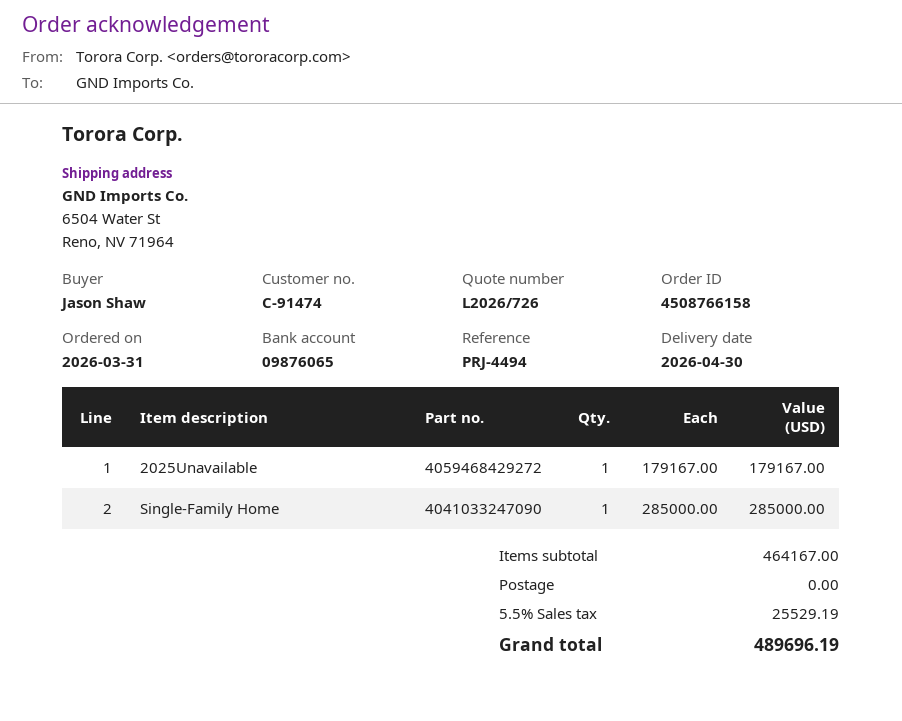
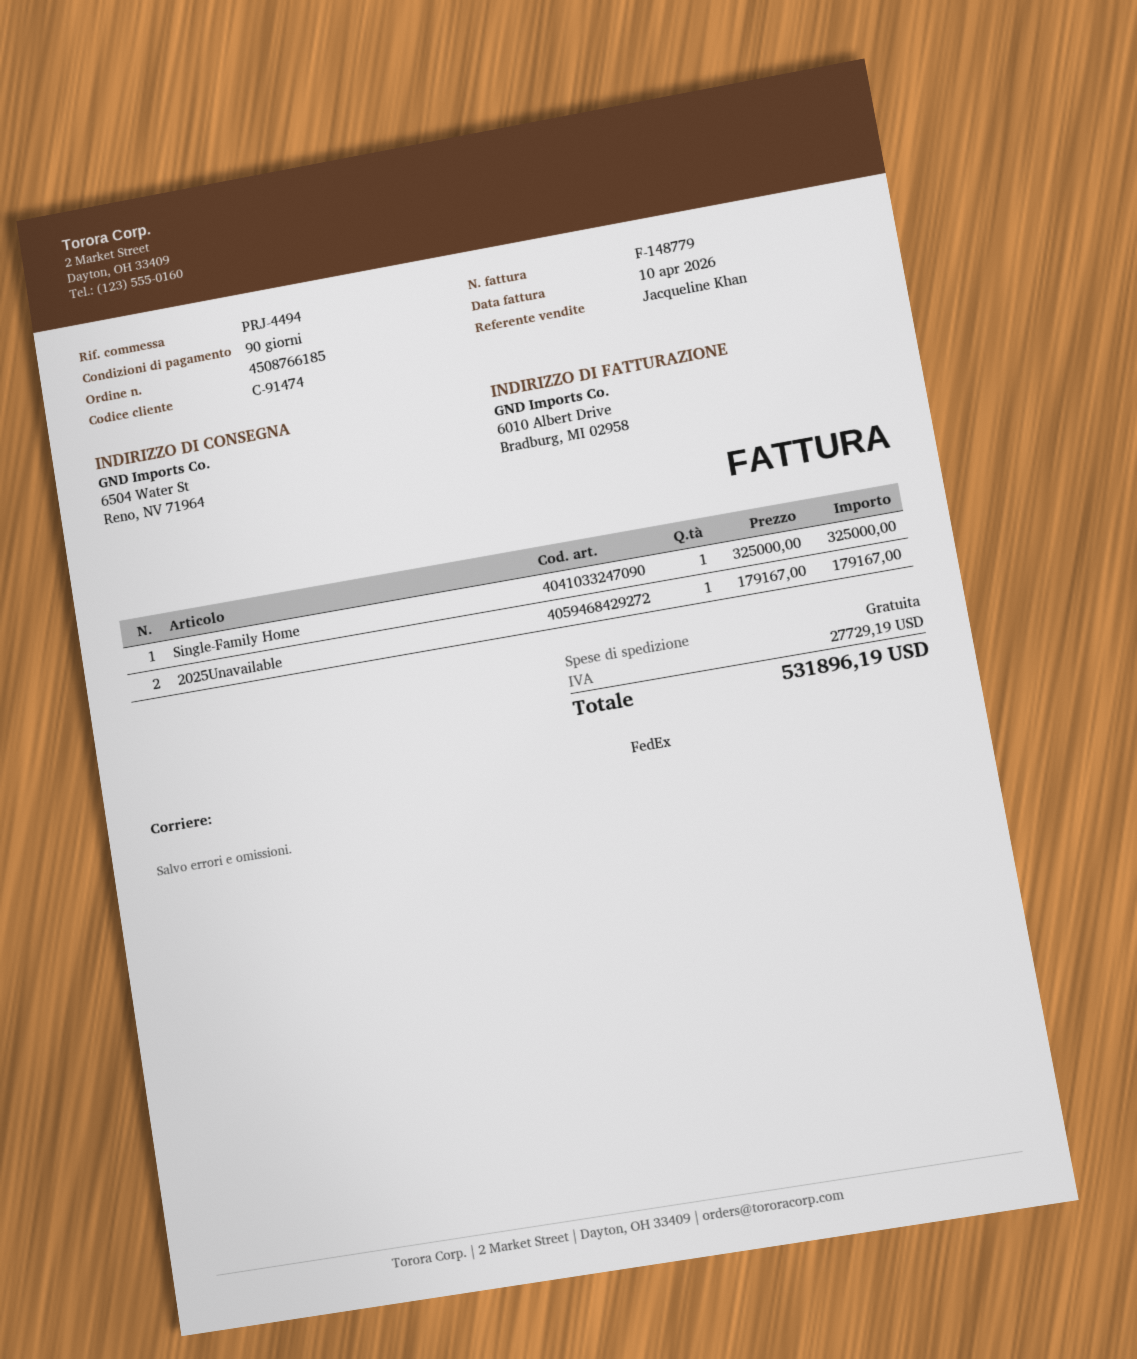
order number: 4508766158 -> 4508766185
Single-Family Home: 1 x 285000.00 = 285000.00 -> 1 x 325000.00 = 325000.00
tax: 25529.19 -> 27729.19
total: 489696.19 -> 531896.19

